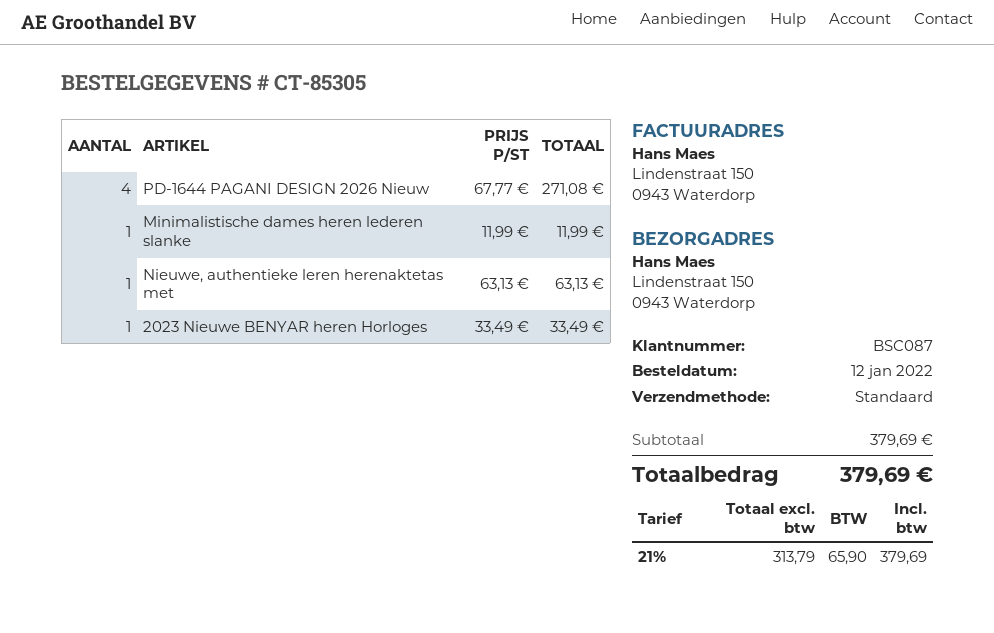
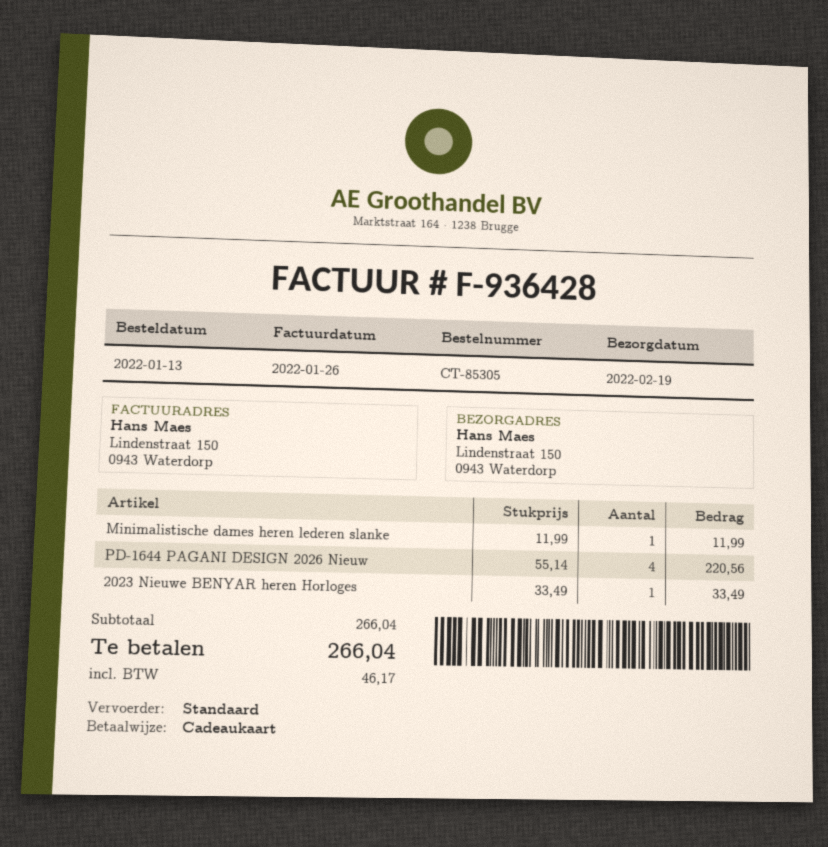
order date: 2022-01-12 -> 2022-01-13
PD-1644 PAGANI DESIGN 2026 Nieuw: 4 x 67.77 = 271.08 -> 4 x 55.14 = 220.56
Nieuwe, authentieke leren herenaktetas met: 1 x 63.13 = 63.13 -> none
subtotal: 379.69 -> 266.04
tax: 65.90 -> 46.17
total: 379.69 -> 266.04

